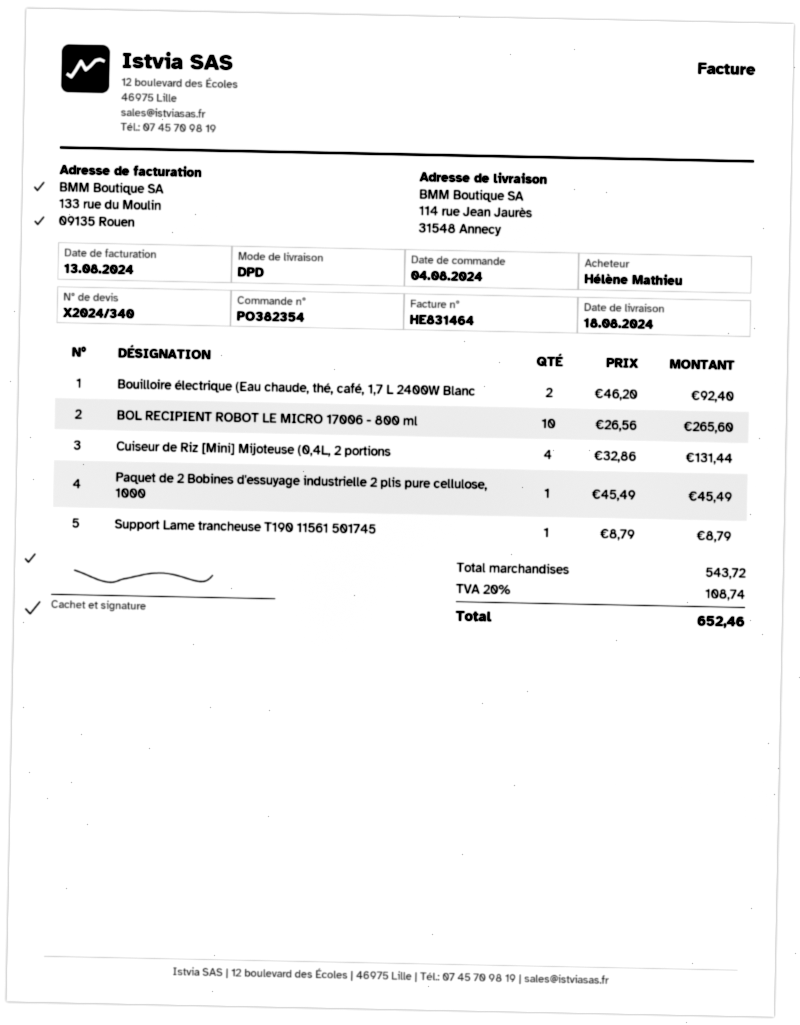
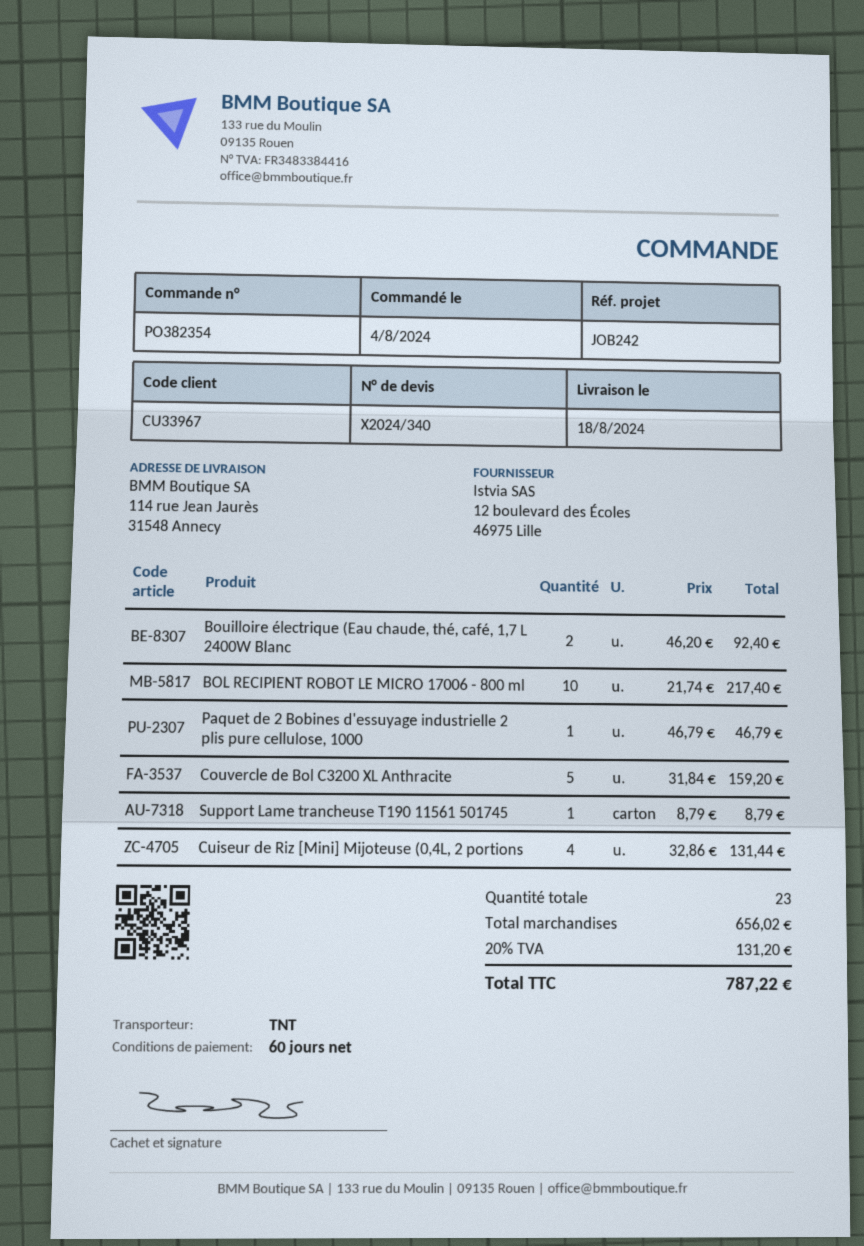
shipping method: DPD -> TNT
BOL RECIPIENT ROBOT LE MICRO 17006 - 800 ml: 10 x 26.56 = 265.60 -> 10 x 21.74 = 217.40
Paquet de 2 Bobines d'essuyage industrielle 2 plis pure cellulose, 1000: 1 x 45.49 = 45.49 -> 1 x 46.79 = 46.79
Couvercle de Bol C3200 XL Anthracite: none -> 5 x 31.84 = 159.20
subtotal: 543.72 -> 656.02
tax: 20% = 108.74 -> 20% = 131.20
total: 652.46 -> 787.22

